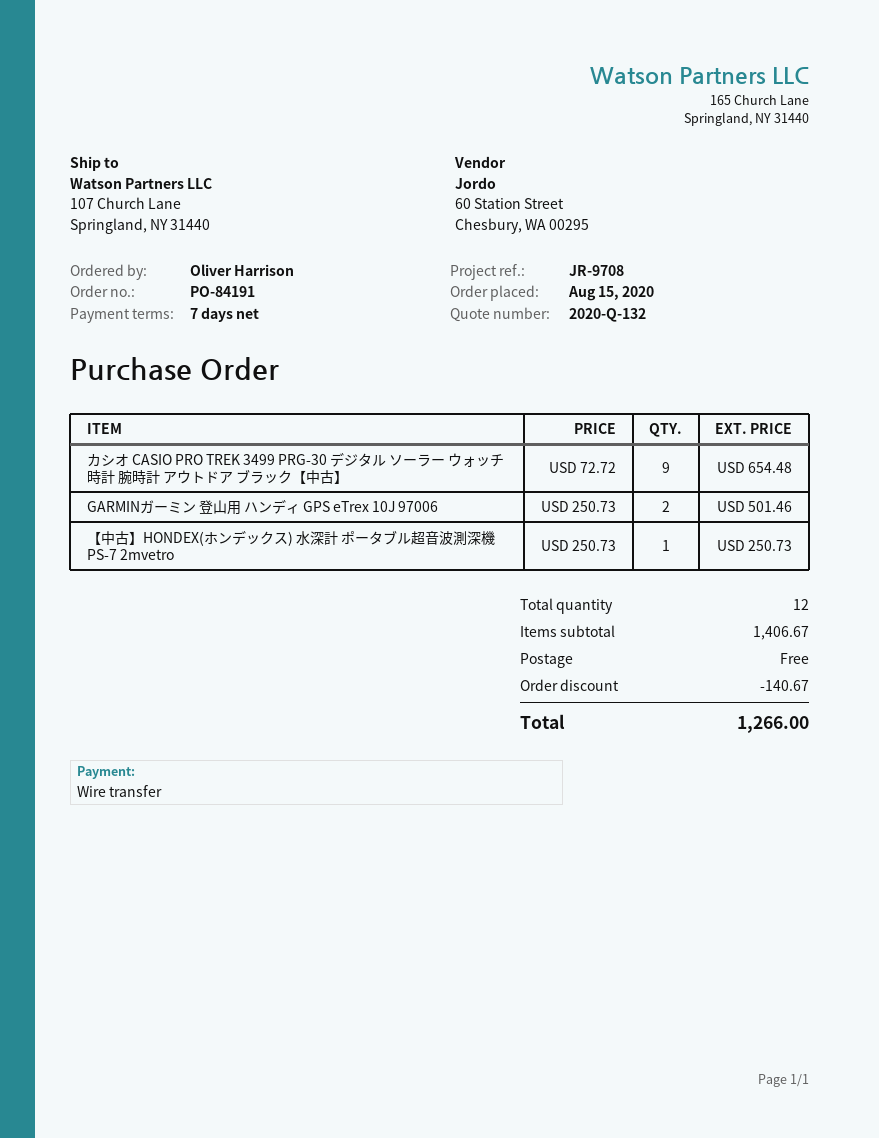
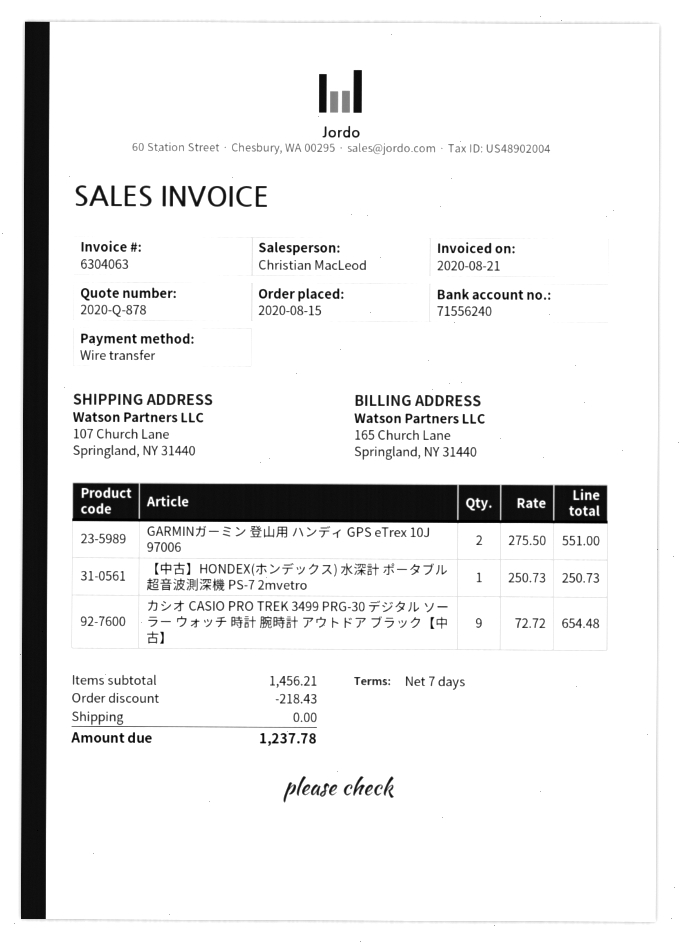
quote number: 2020-Q-132 -> 2020-Q-878
GARMINガーミン 登山用 ハンディ GPS eTrex 10J 97006: 2 x 250.73 = 501.46 -> 2 x 275.50 = 551.00
subtotal: 1406.67 -> 1456.21
discount: 140.67 -> 218.43
total: 1266.00 -> 1237.78

